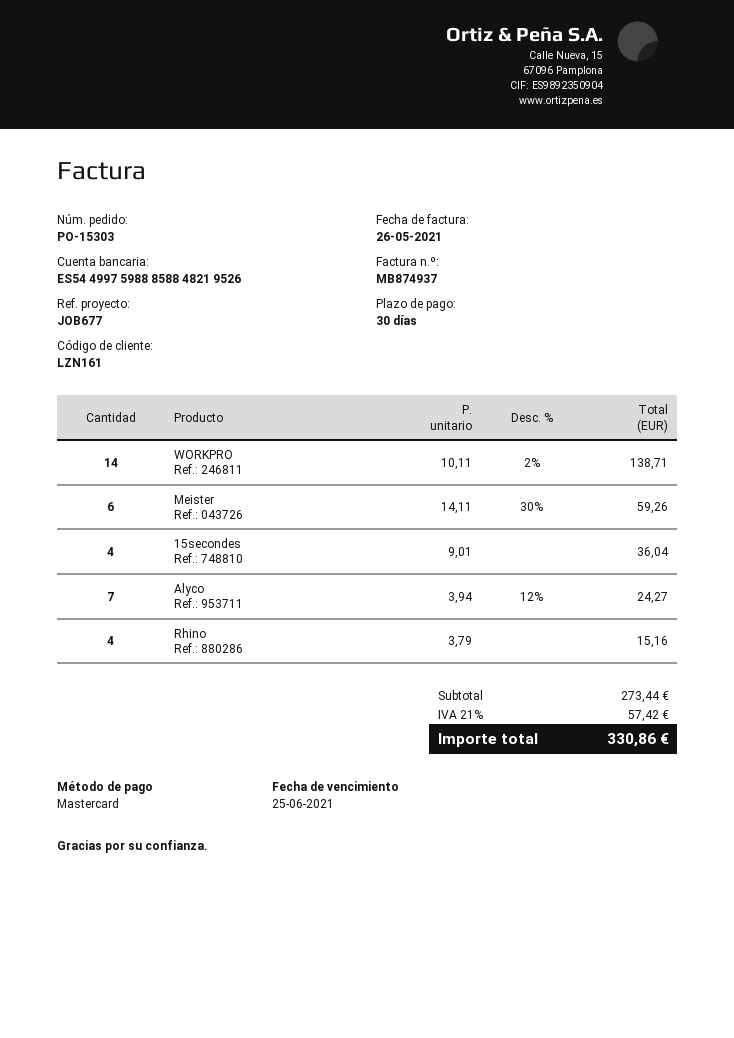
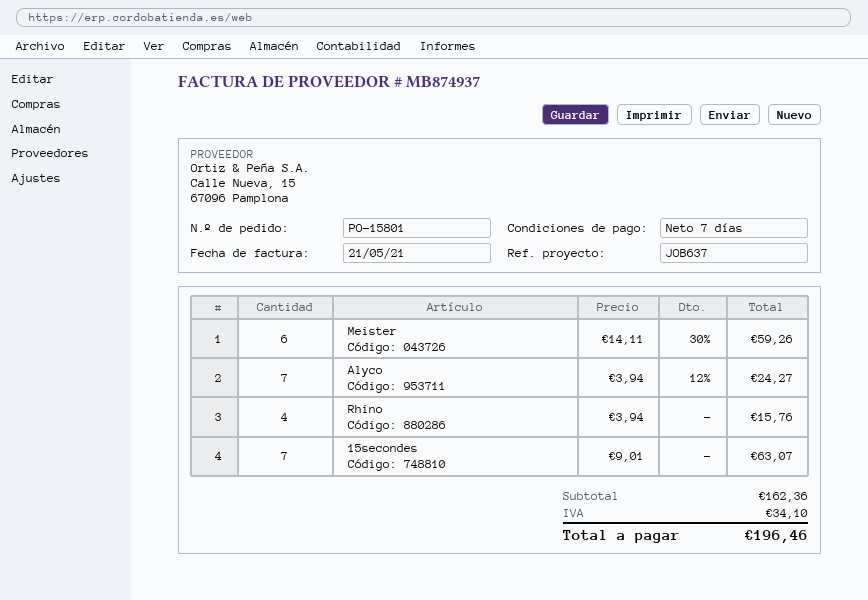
order number: PO-15303 -> PO-15801
invoice date: 2021-05-26 -> 2021-05-21
payment terms: 30 days -> 7 days
reference: JOB677 -> JOB637
WORKPRO: 14 x 10.11 - 2% = 138.71 -> none
15secondes: 4 x 9.01 = 36.04 -> 7 x 9.01 = 63.07
Rhino: 4 x 3.79 = 15.16 -> 4 x 3.94 = 15.76
subtotal: 273.44 -> 162.36
tax: 57.42 -> 34.10
total: 330.86 -> 196.46

